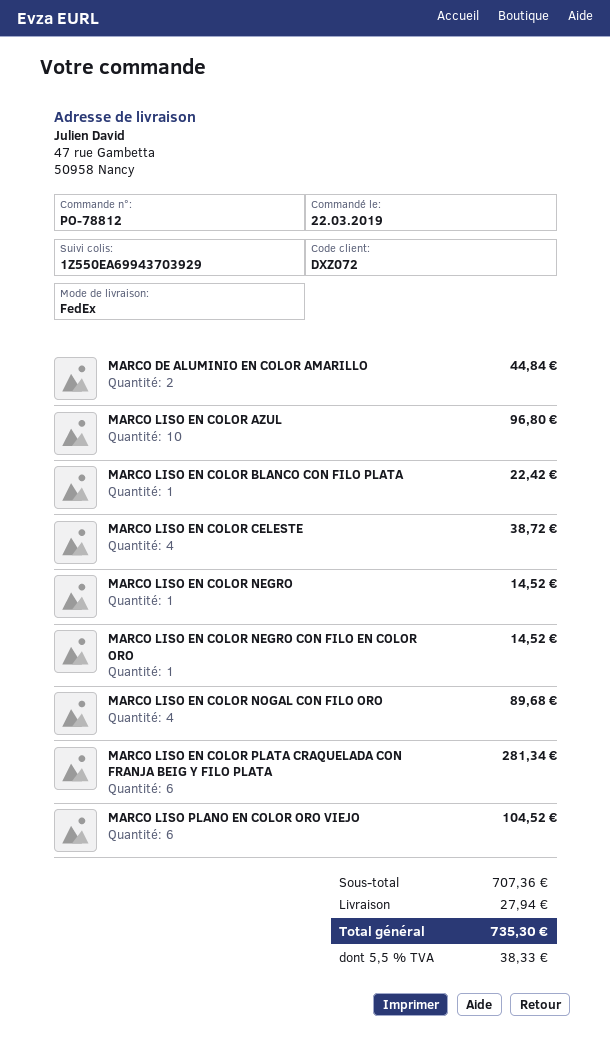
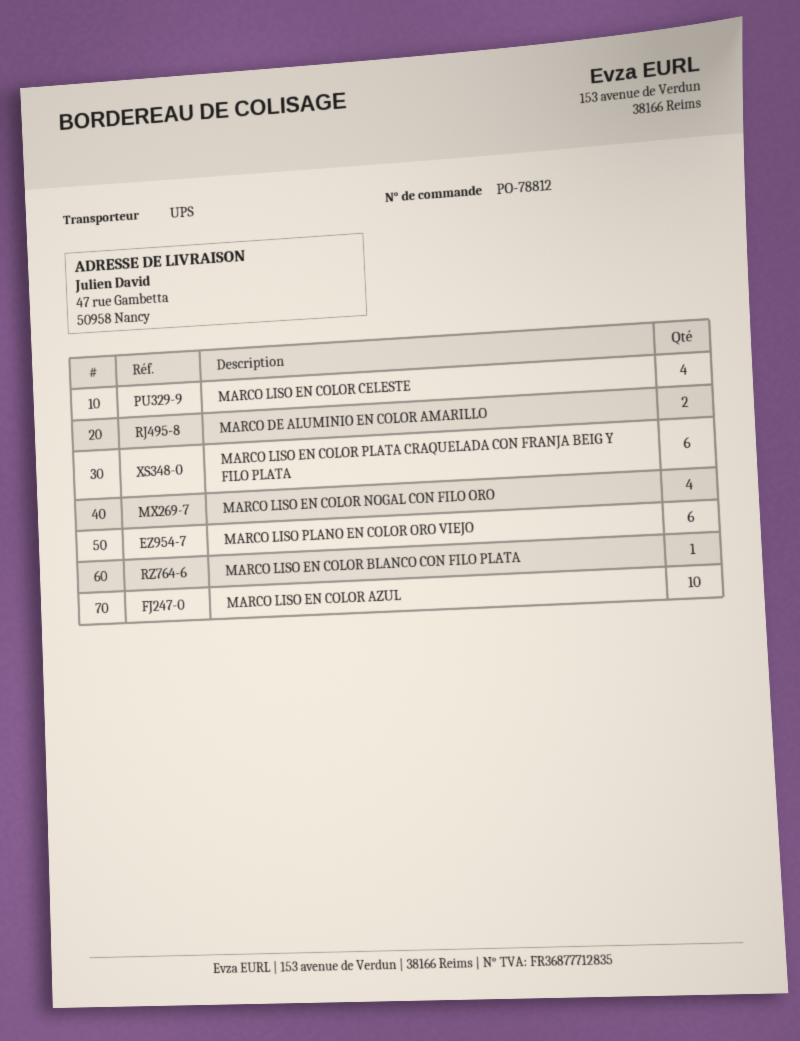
shipping method: FedEx -> UPS
MARCO LISO EN COLOR NEGRO: 1 -> none
MARCO LISO EN COLOR NEGRO CON FILO EN COLOR ORO: 1 -> none

